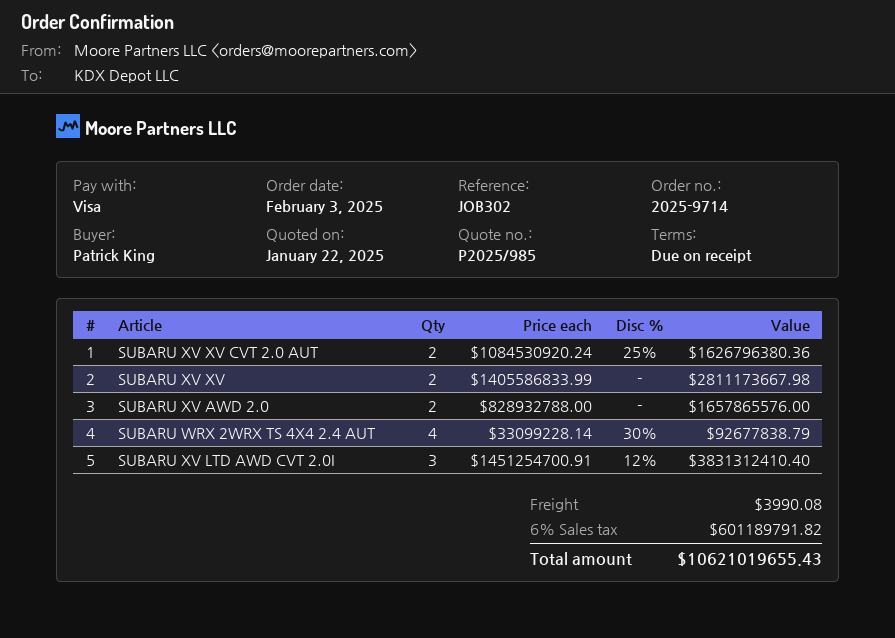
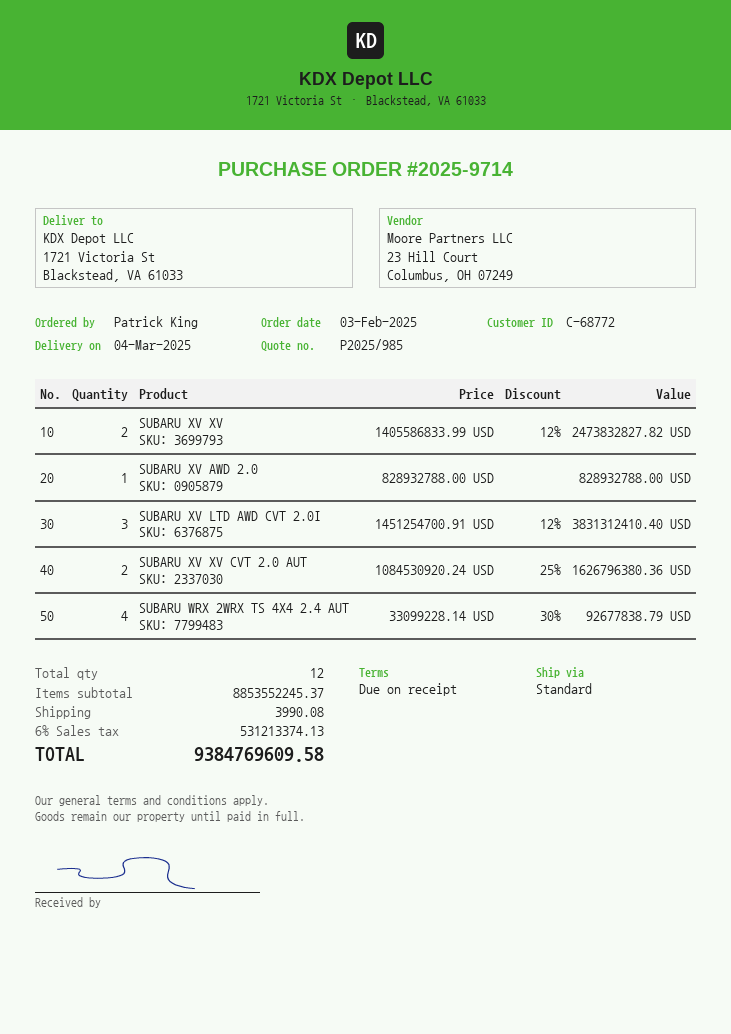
SUBARU XV XV: 2 x 1405586833.99 = 2811173667.98 -> 2 x 1405586833.99 - 12% = 2473832827.82
SUBARU XV AWD 2.0: 2 x 828932788.00 = 1657865576.00 -> 1 x 828932788.00 = 828932788.00
tax: 6% = 601189791.82 -> 6% = 531213374.13
total: 10621019655.43 -> 9384769609.58

